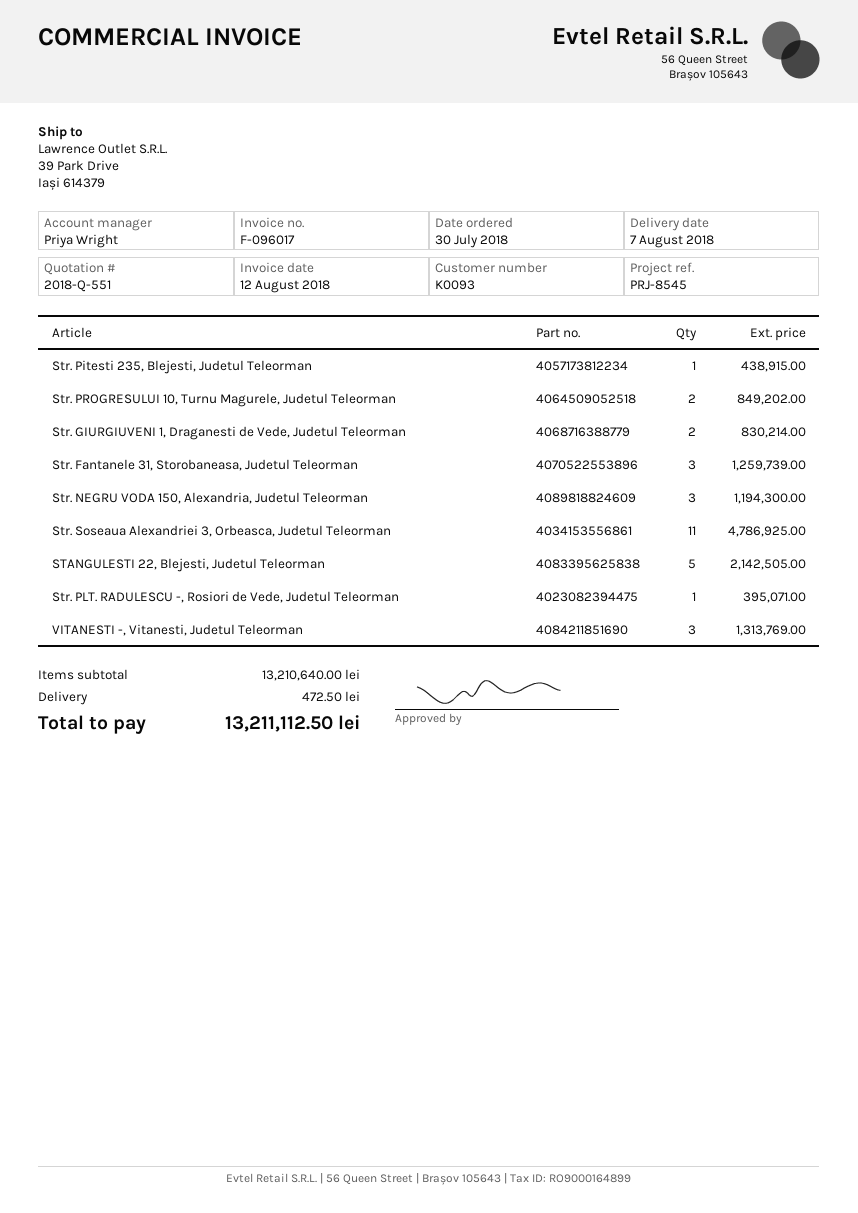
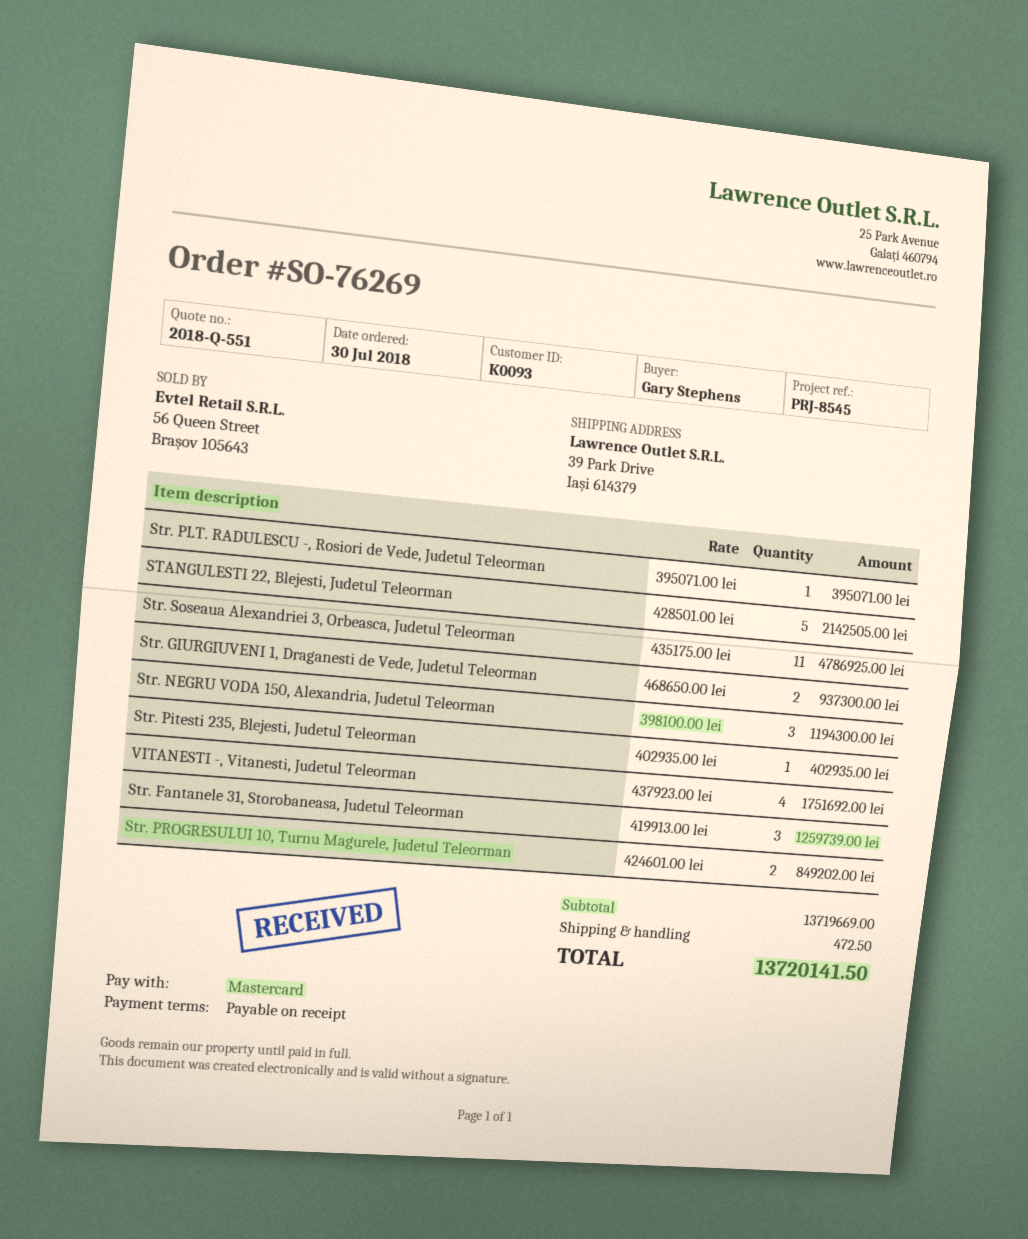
Str. Pitesti 235, Blejesti, Judetul Teleorman: 1 for 438915.00 -> 1 for 402935.00
Str. GIURGIUVENI 1, Draganesti de Vede, Judetul Teleorman: 2 for 830214.00 -> 2 for 937300.00
VITANESTI -, Vitanesti, Judetul Teleorman: 3 for 1313769.00 -> 4 for 1751692.00
subtotal: 13210640.00 -> 13719669.00
total: 13211112.50 -> 13720141.50

